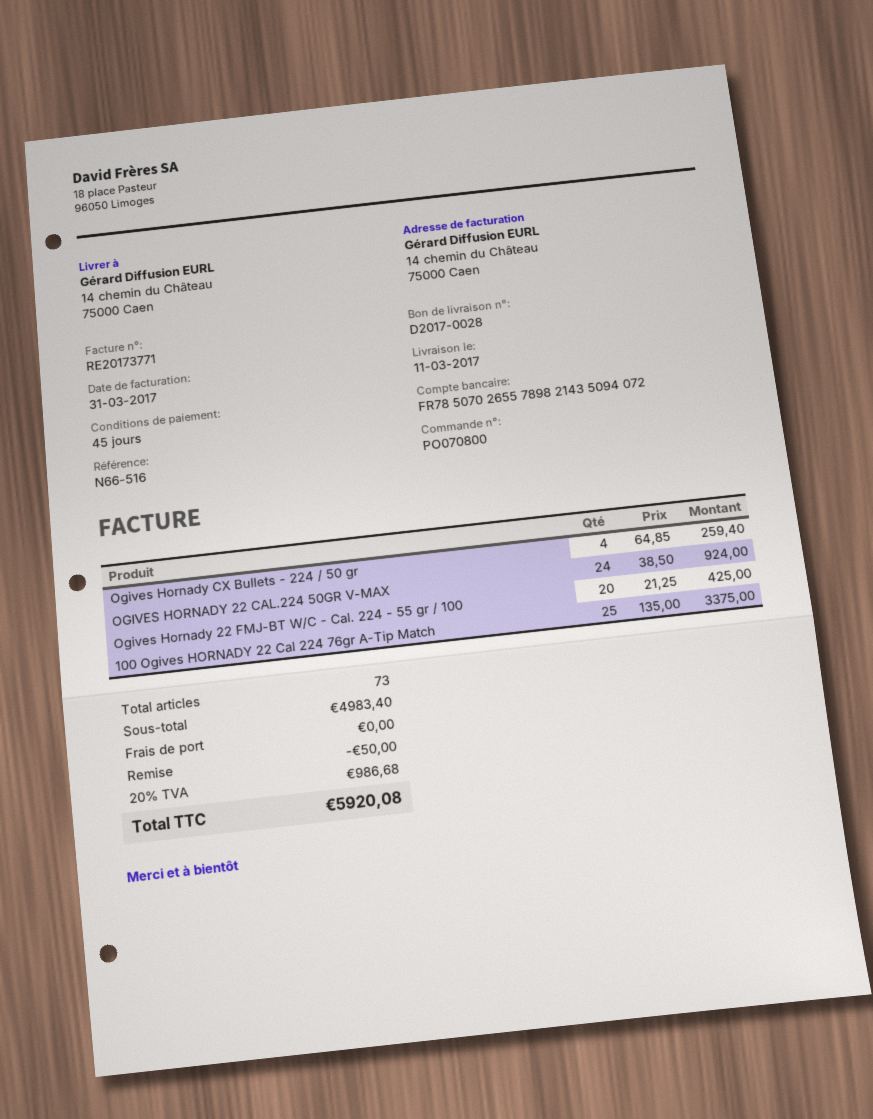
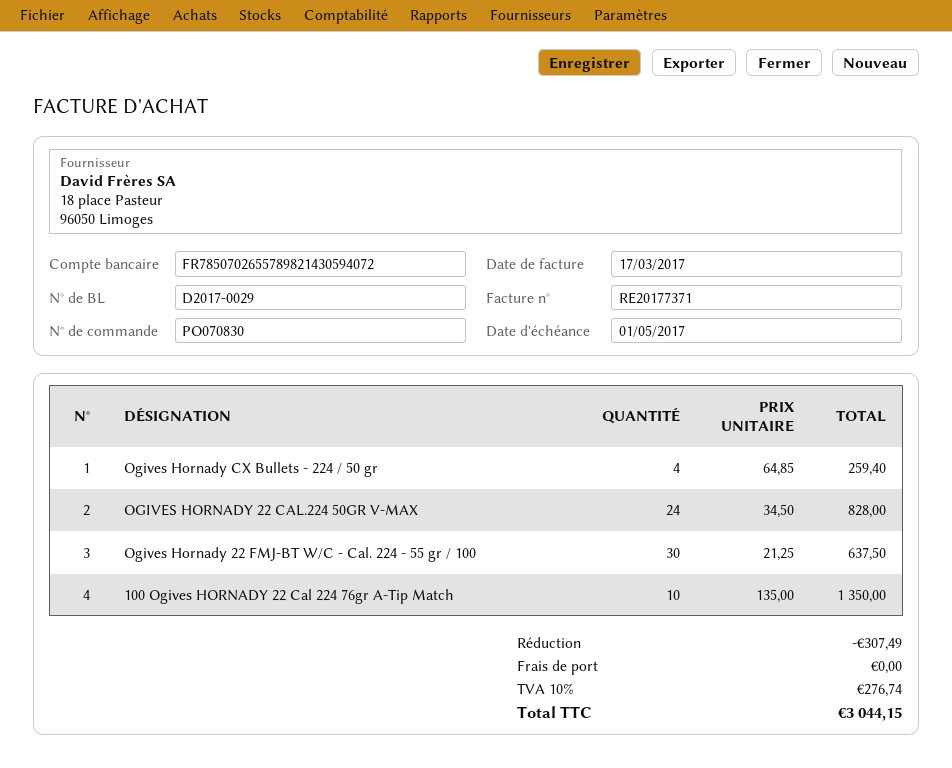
order number: PO070800 -> PO070830
delivery note number: D2017-0028 -> D2017-0029
invoice number: RE20173771 -> RE20177371
invoice date: 2017-03-31 -> 2017-03-17
bank account: FR7850702655789821435094072 -> FR7850702655789821430594072
OGIVES HORNADY 22 CAL.224 50GR V-MAX: 24 x 38.50 = 924.00 -> 24 x 34.50 = 828.00
Ogives Hornady 22 FMJ-BT W/C - Cal. 224 - 55 gr / 100: 20 x 21.25 = 425.00 -> 30 x 21.25 = 637.50
100 Ogives HORNADY 22 Cal 224 76gr A-Tip Match: 25 x 135.00 = 3375.00 -> 10 x 135.00 = 1350.00
discount: 50.00 -> 307.49
tax: 20% = 986.68 -> 10% = 276.74
total: 5920.08 -> 3044.15

